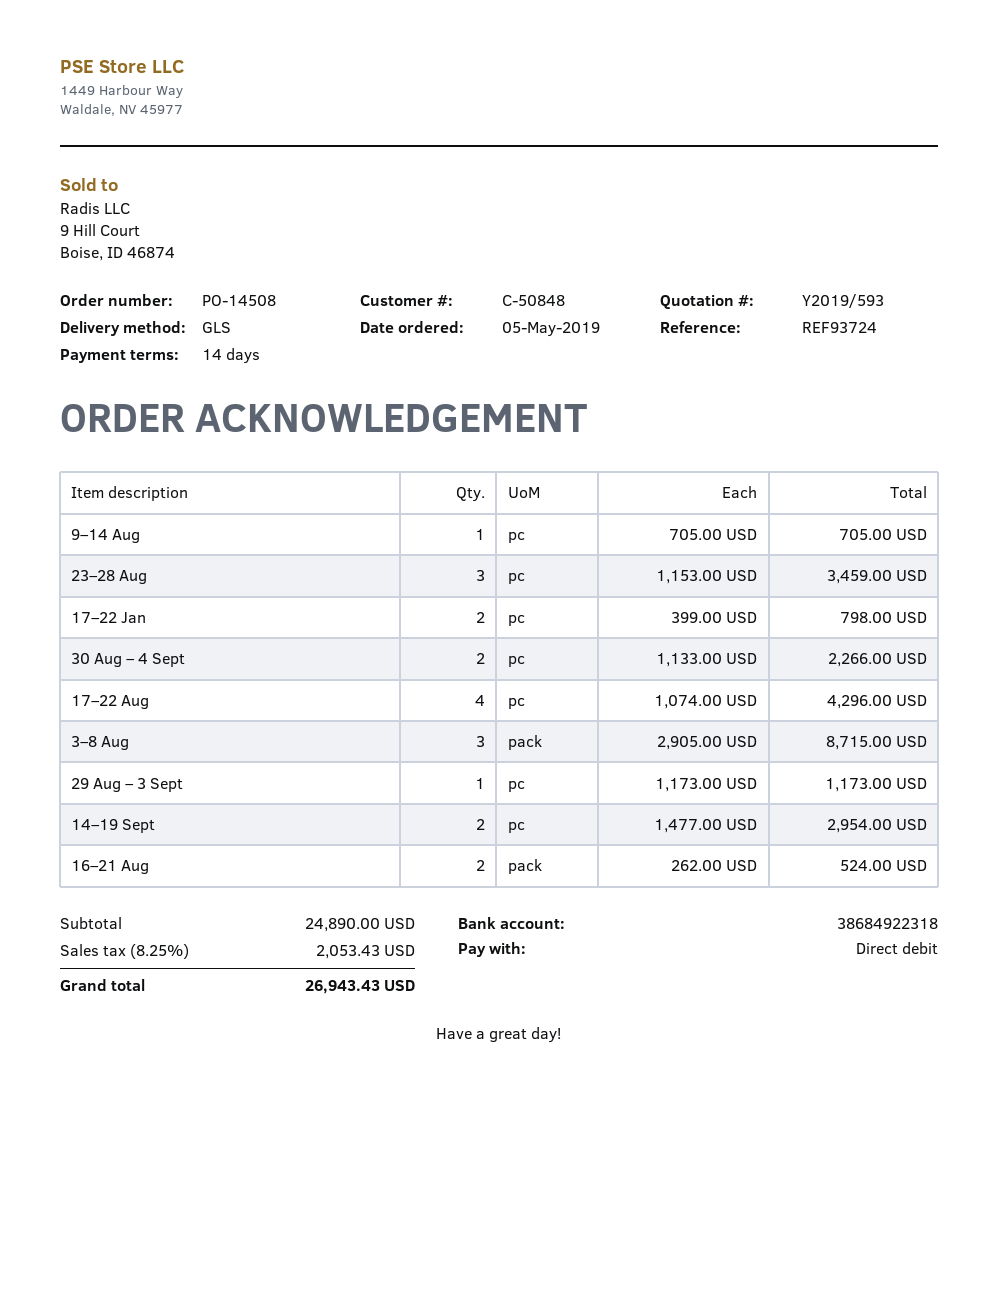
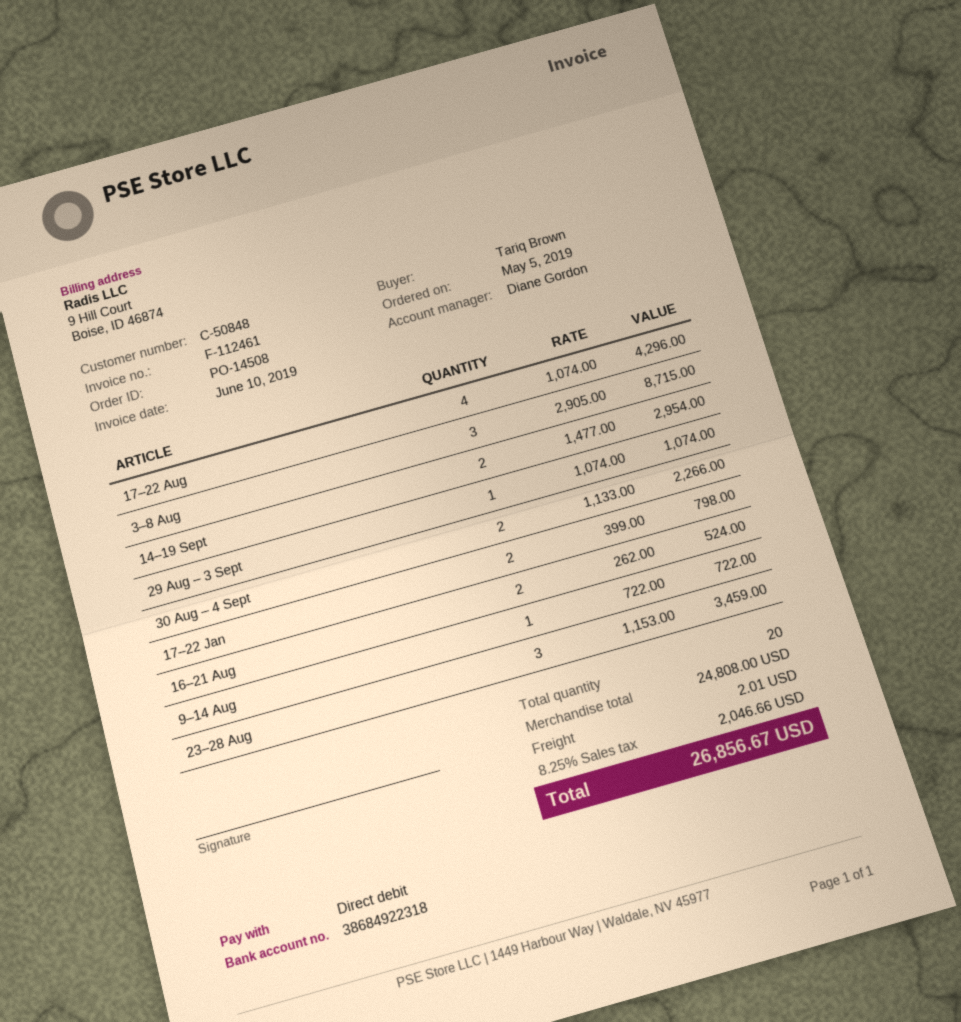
9–14 Aug: 1 x 705.00 = 705.00 -> 1 x 722.00 = 722.00
29 Aug – 3 Sept: 1 x 1173.00 = 1173.00 -> 1 x 1074.00 = 1074.00
subtotal: 24890.00 -> 24808.00
shipping: none -> 2.01
tax: 8.25% = 2053.43 -> 8.25% = 2046.66
total: 26943.43 -> 26856.67

